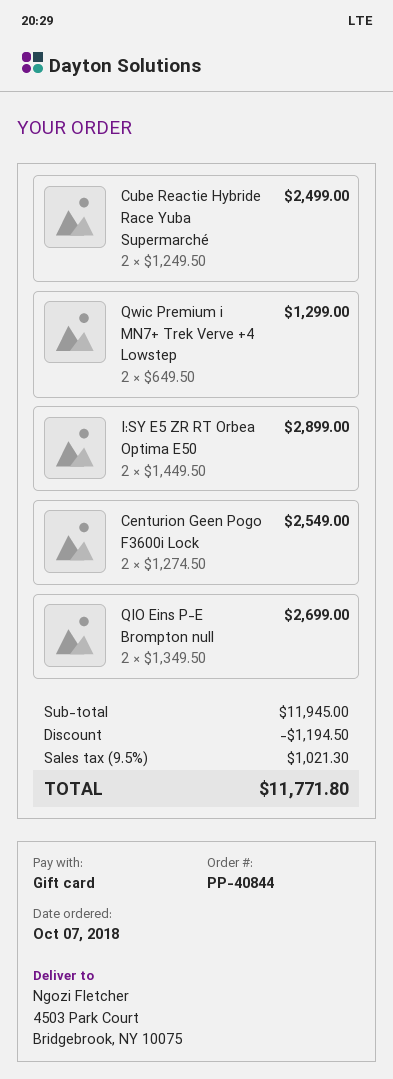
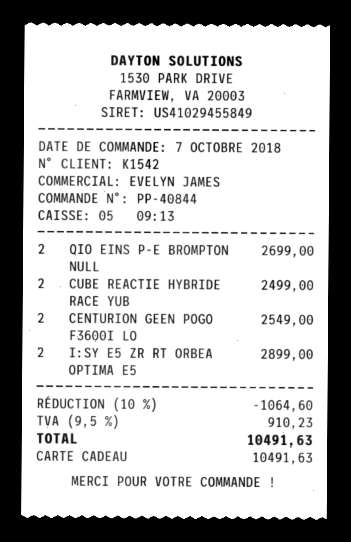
Qwic Premium i MN7+ Trek Verve +4 Lowstep: 2 for 1299.00 -> none
discount: 1194.50 -> 1064.60
tax: 9.5% = 1021.30 -> 9.5% = 910.23
total: 11771.80 -> 10491.63

